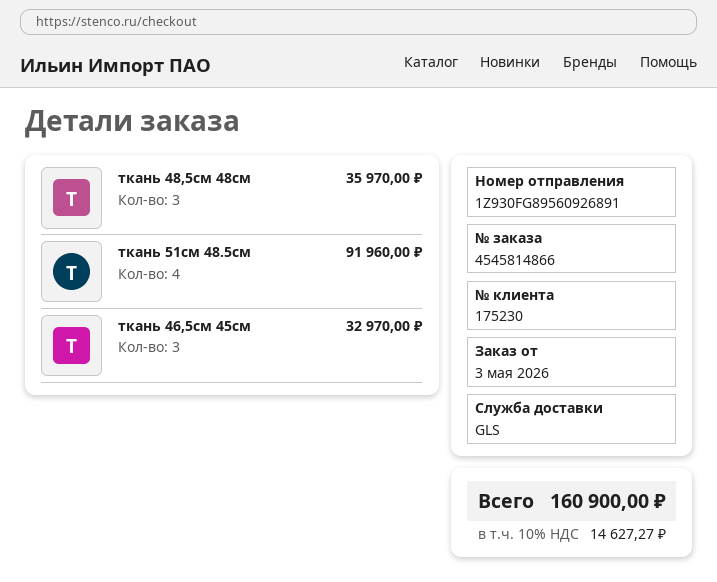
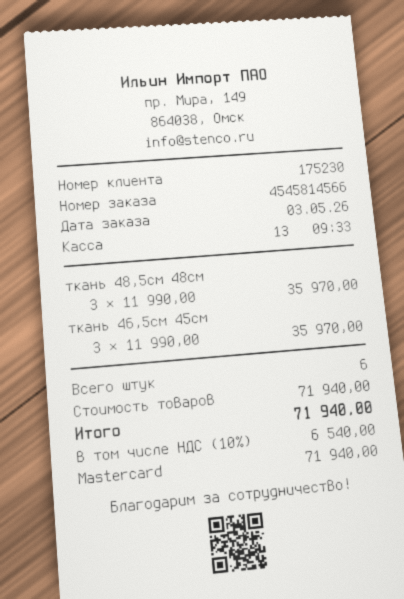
order number: 4545814866 -> 4545814566
ткань 51см 48.5см: 4 for 91960.00 -> none
ткань 46,5см 45см: 3 for 32970.00 -> 3 for 35970.00
tax: 10% = 14627.27 -> 10% = 6540.00
total: 160900.00 -> 71940.00

